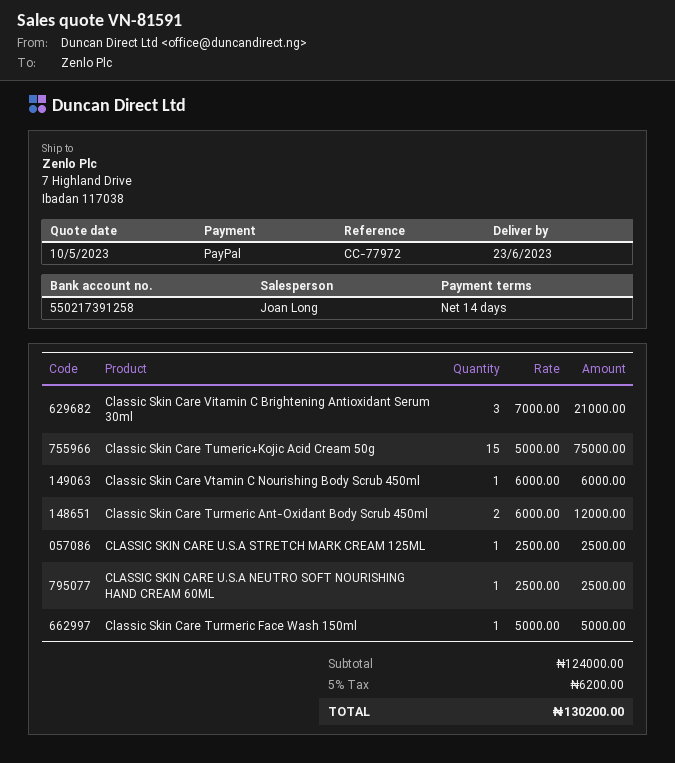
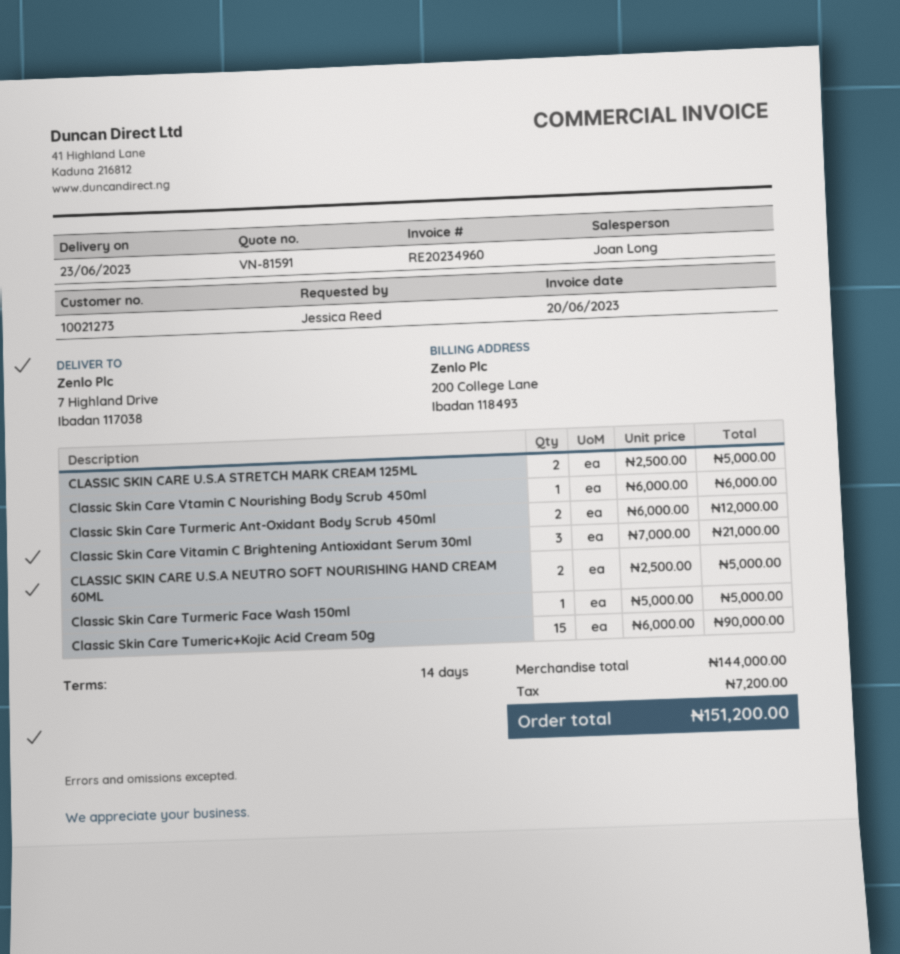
Classic Skin Care Tumeric+Kojic Acid Cream 50g: 15 x 5000.00 = 75000.00 -> 15 x 6000.00 = 90000.00
CLASSIC SKIN CARE U.S.A STRETCH MARK CREAM 125ML: 1 x 2500.00 = 2500.00 -> 2 x 2500.00 = 5000.00
CLASSIC SKIN CARE U.S.A NEUTRO SOFT NOURISHING HAND CREAM 60ML: 1 x 2500.00 = 2500.00 -> 2 x 2500.00 = 5000.00
subtotal: 124000.00 -> 144000.00
tax: 6200.00 -> 7200.00
total: 130200.00 -> 151200.00

